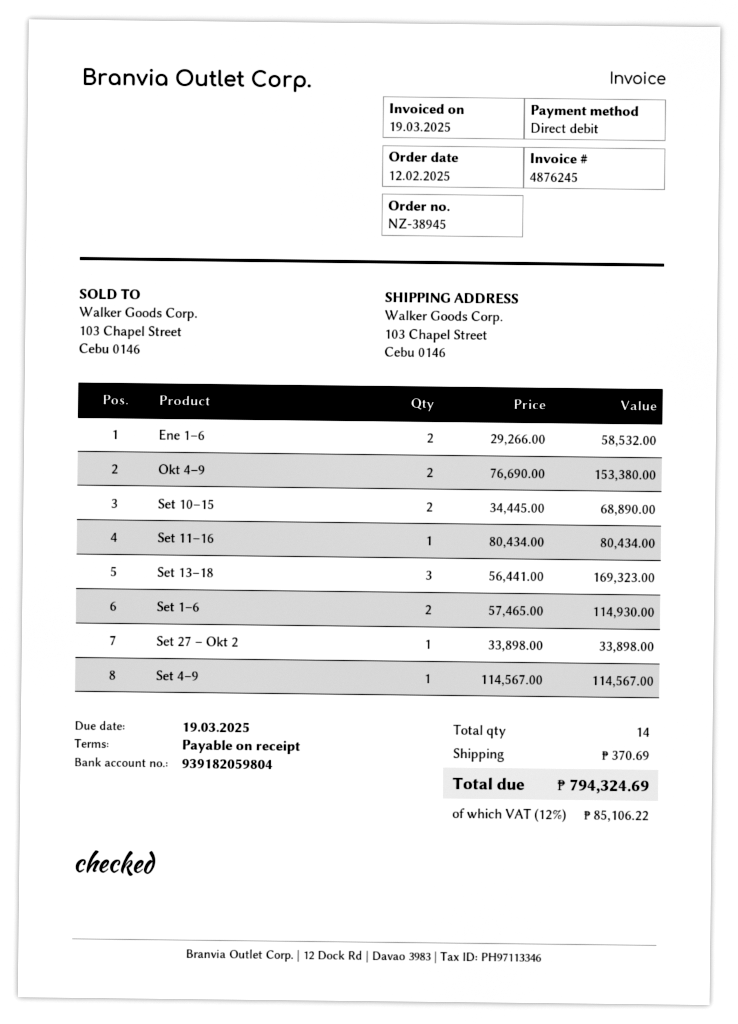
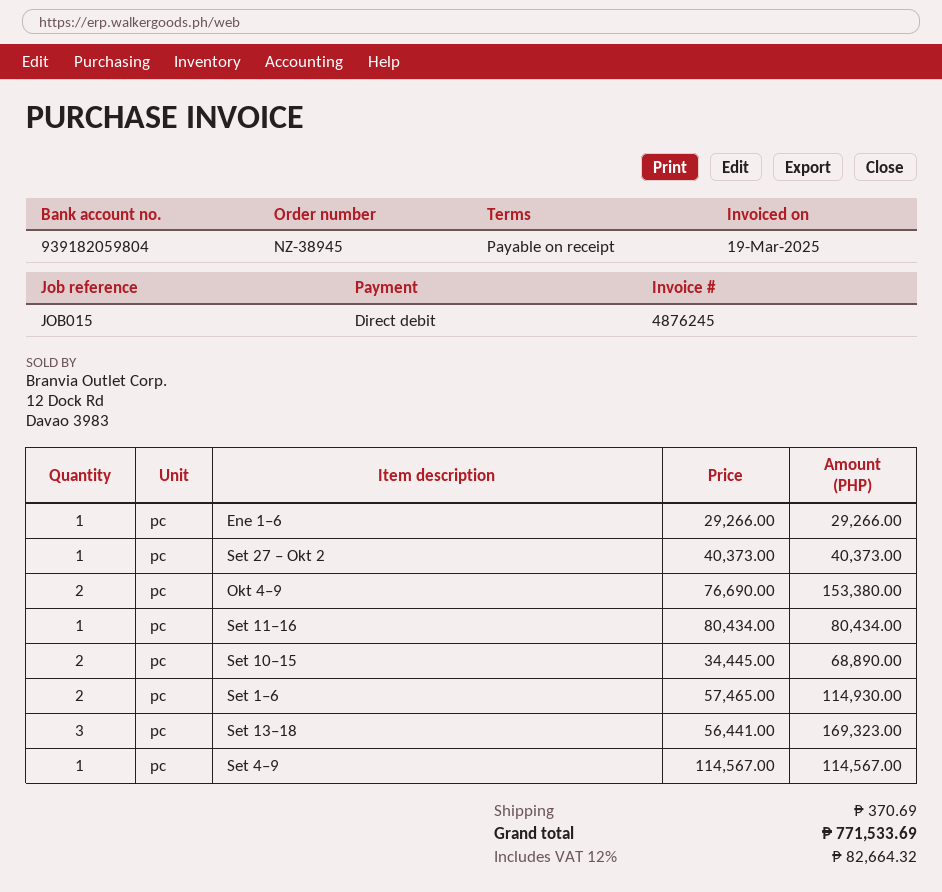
Ene 1–6: 2 x 29266.00 = 58532.00 -> 1 x 29266.00 = 29266.00
Set 27 – Okt 2: 1 x 33898.00 = 33898.00 -> 1 x 40373.00 = 40373.00
tax: 12% = 85106.22 -> 12% = 82664.32
total: 794324.69 -> 771533.69

